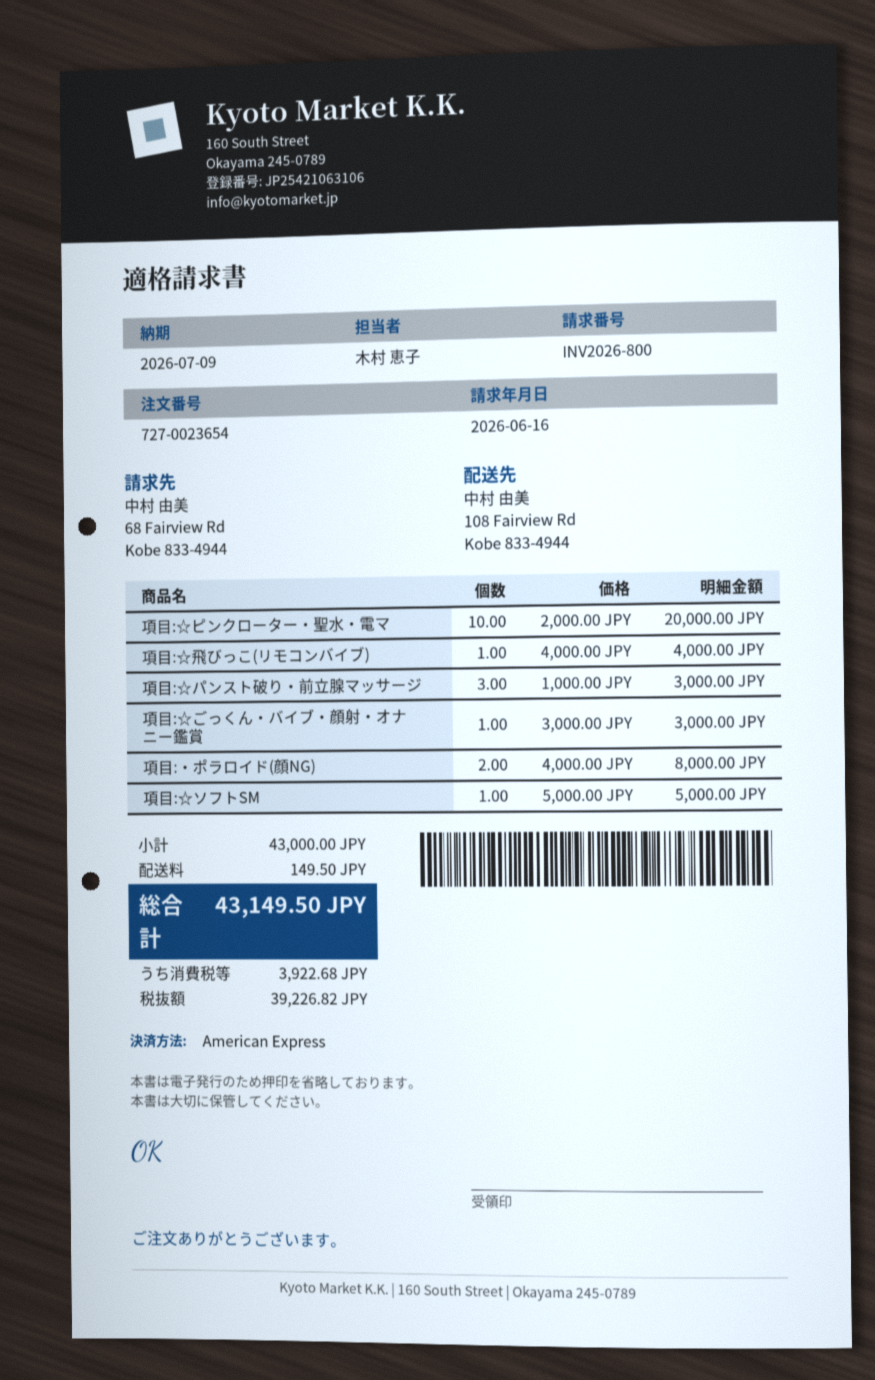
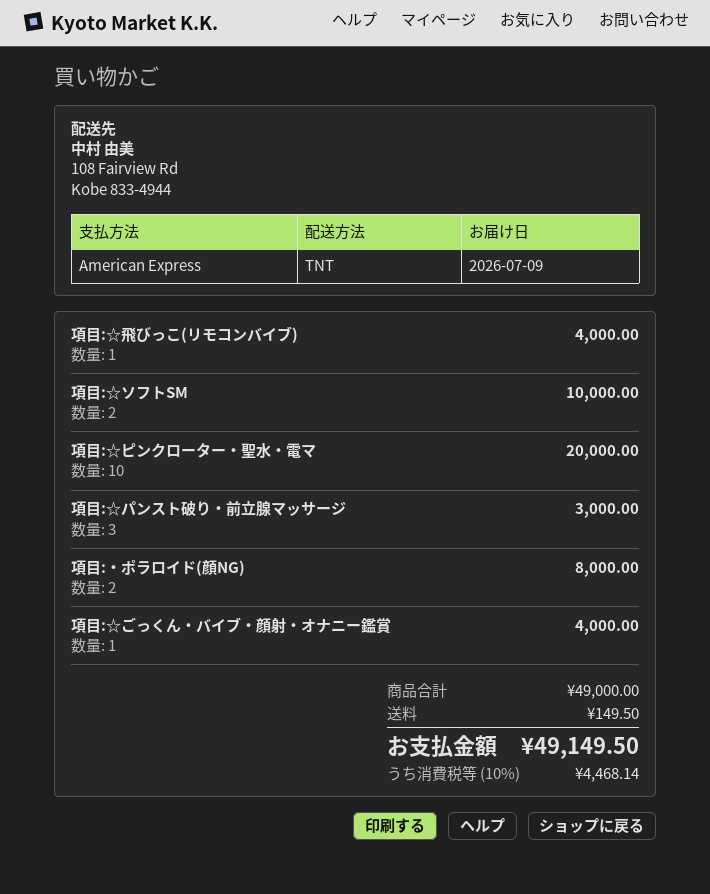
項目:☆ごっくん・バイブ・顔射・オナニー鑑賞: 1 for 3000.00 -> 1 for 4000.00
項目:☆ソフトSM: 1 for 5000.00 -> 2 for 10000.00
subtotal: 43000.00 -> 49000.00
tax: 3922.68 -> 4468.14
total: 43149.50 -> 49149.50

